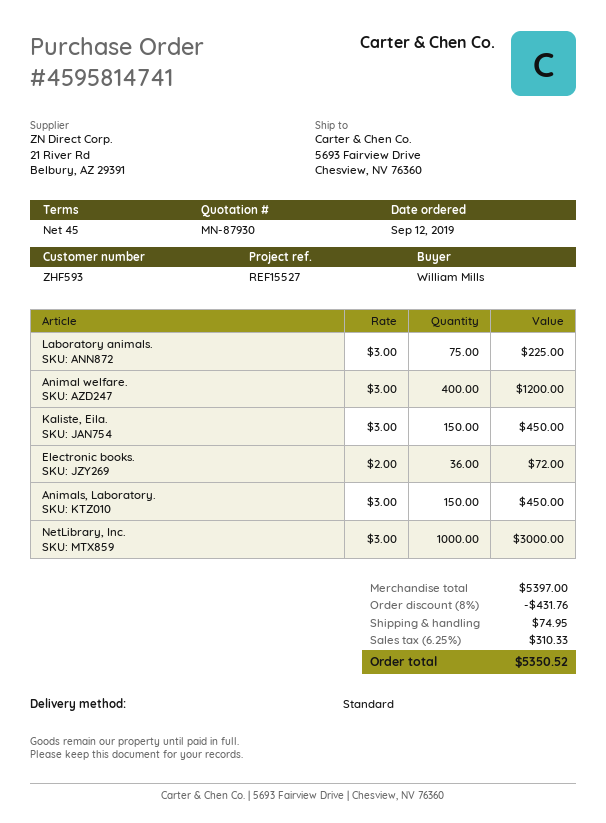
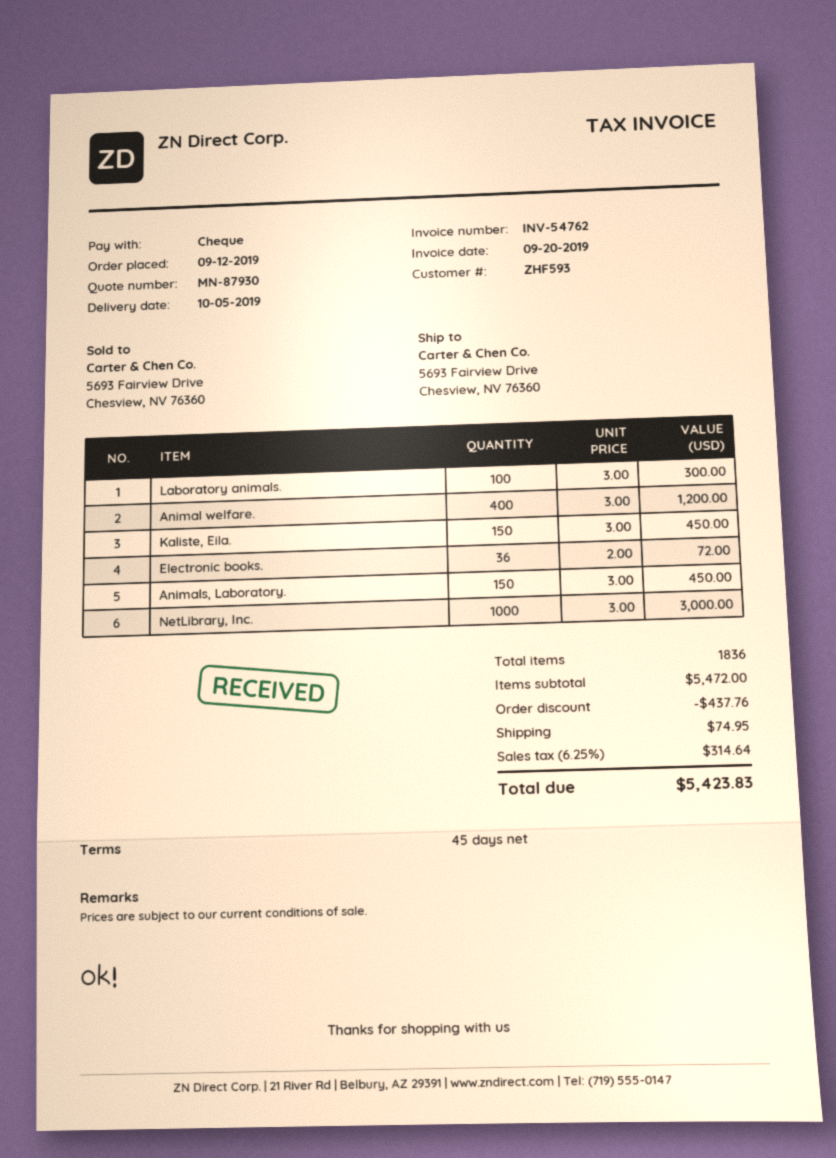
Laboratory animals.: 75 x 3.00 = 225.00 -> 100 x 3.00 = 300.00
subtotal: 5397.00 -> 5472.00
discount: 431.76 -> 437.76
tax: 6.25% = 310.33 -> 6.25% = 314.64
total: 5350.52 -> 5423.83

